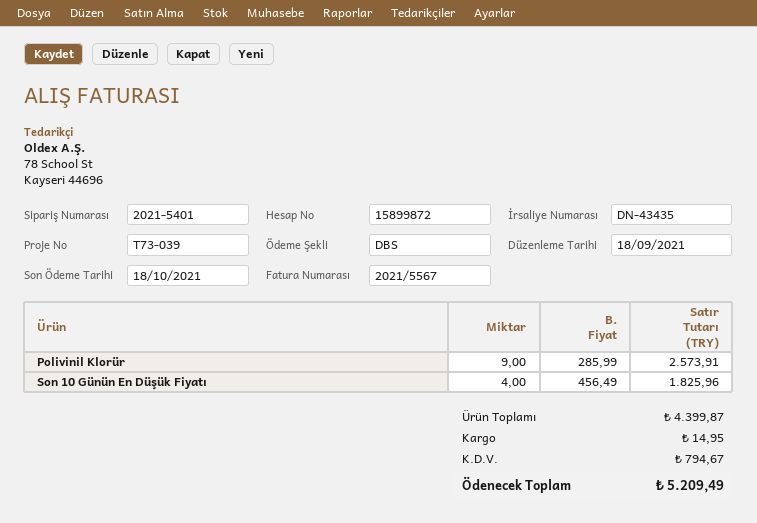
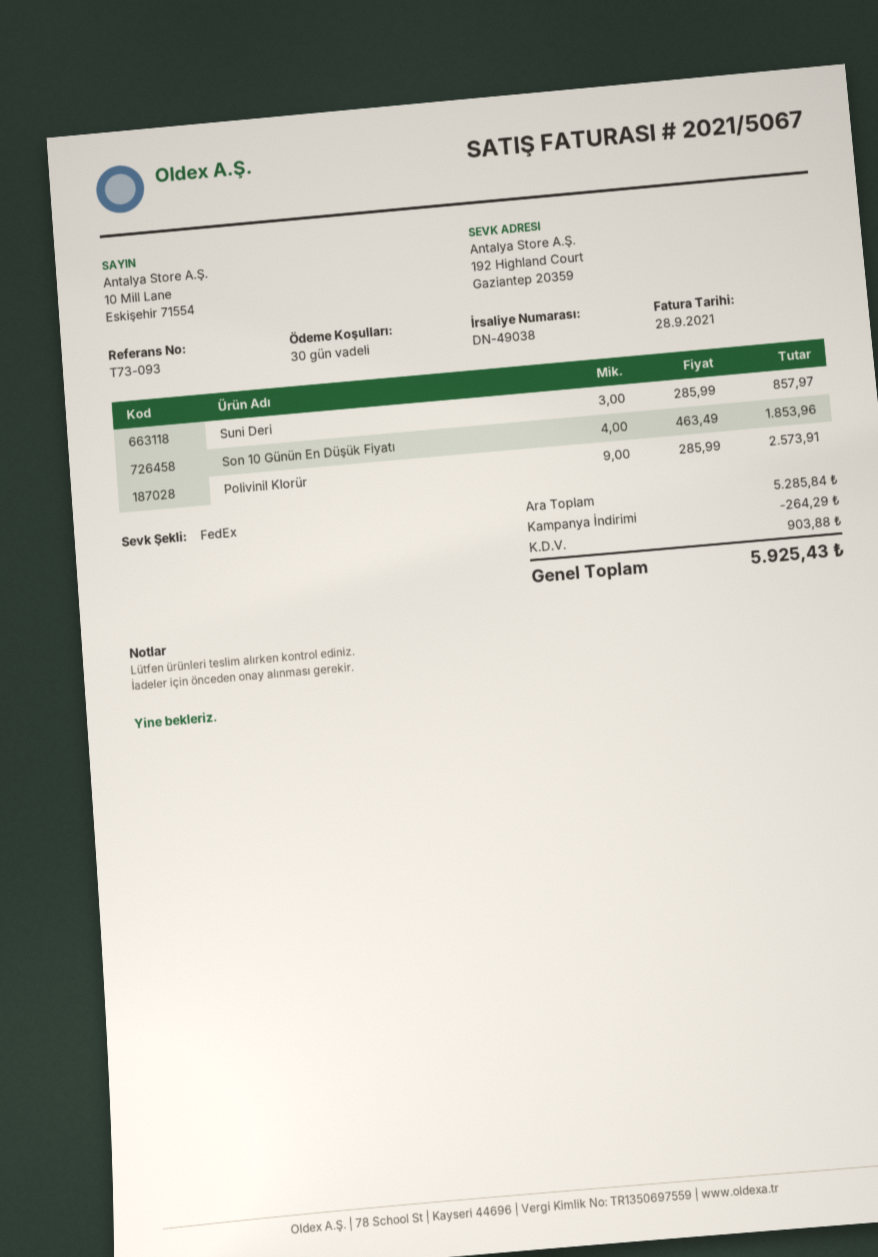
delivery note number: DN-43435 -> DN-49038
invoice number: 2021/5567 -> 2021/5067
invoice date: 2021-09-18 -> 2021-09-28
reference: T73-039 -> T73-093
Son 10 Günün En Düşük Fiyatı: 4 x 456.49 = 1825.96 -> 4 x 463.49 = 1853.96
Suni Deri: none -> 3 x 285.99 = 857.97
subtotal: 4399.87 -> 5285.84
discount: none -> 264.29
shipping: 14.95 -> none
tax: 794.67 -> 903.88
total: 5209.49 -> 5925.43

